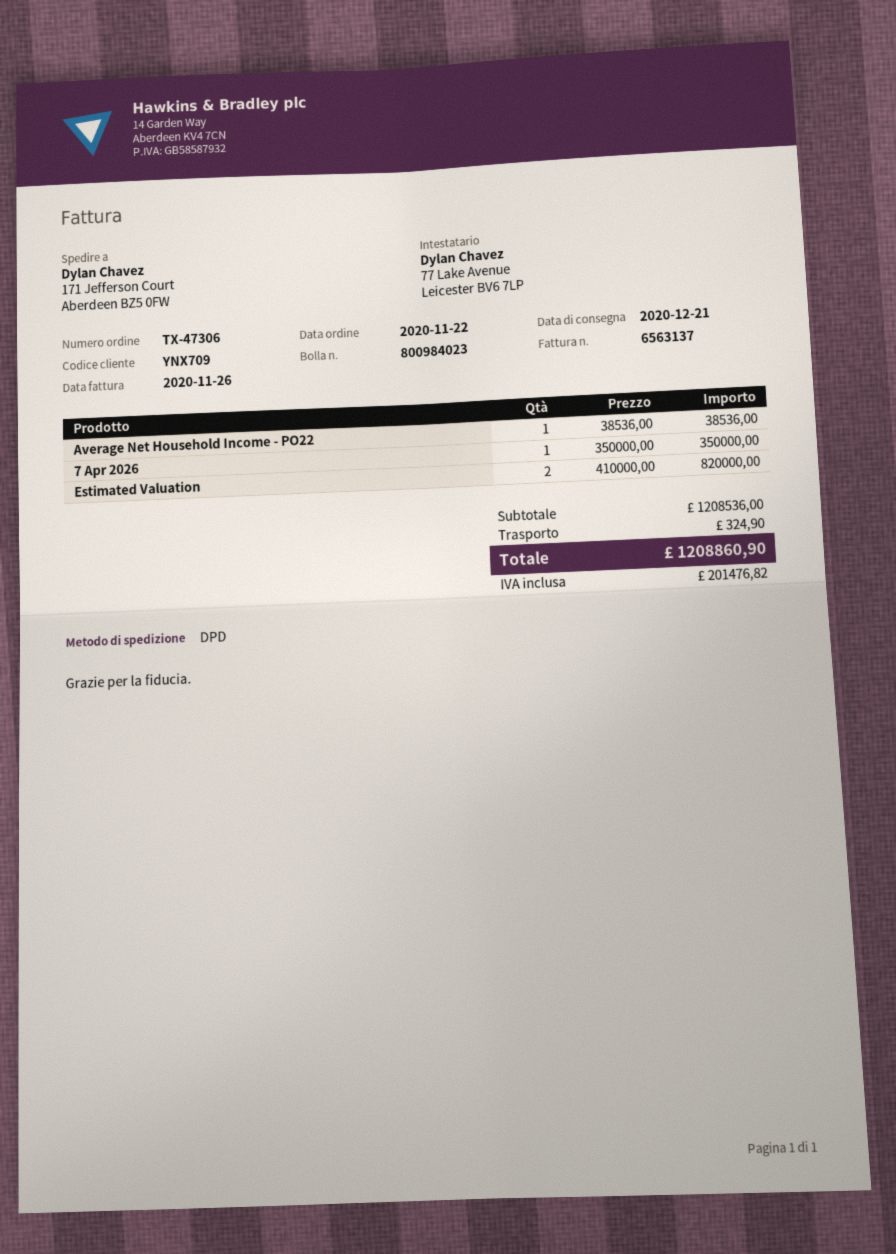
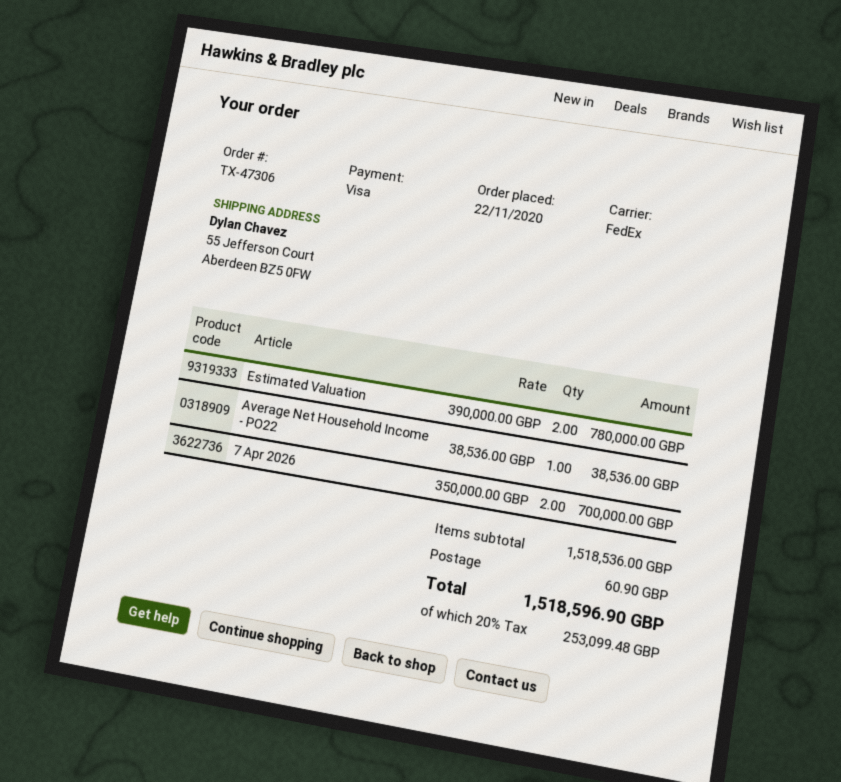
shipping method: DPD -> FedEx
ship to: 171 Jefferson Court, Aberdeen BZ5 0FW -> 55 Jefferson Court, Aberdeen BZ5 0FW
7 Apr 2026: 1 x 350000.00 = 350000.00 -> 2 x 350000.00 = 700000.00
Estimated Valuation: 2 x 410000.00 = 820000.00 -> 2 x 390000.00 = 780000.00
subtotal: 1208536.00 -> 1518536.00
shipping: 324.90 -> 60.90
tax: 201476.82 -> 253099.48
total: 1208860.90 -> 1518596.90

